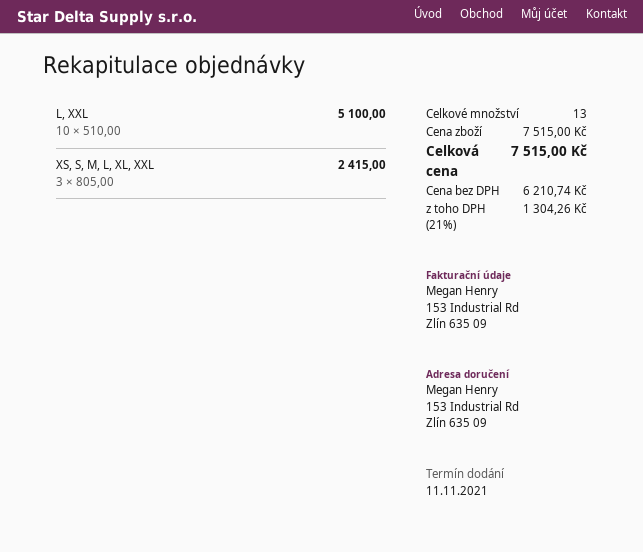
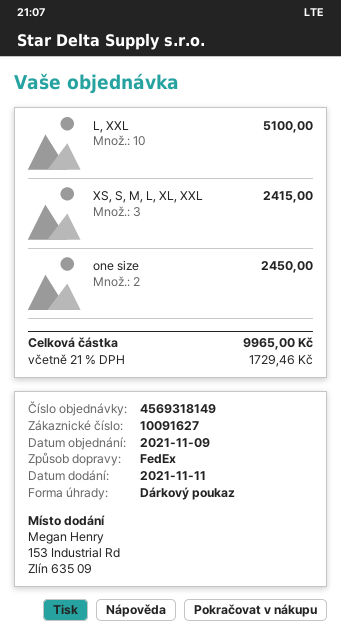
one size: none -> 2 for 2450.00
tax: 21% = 1304.26 -> 21% = 1729.46
total: 7515.00 -> 9965.00

